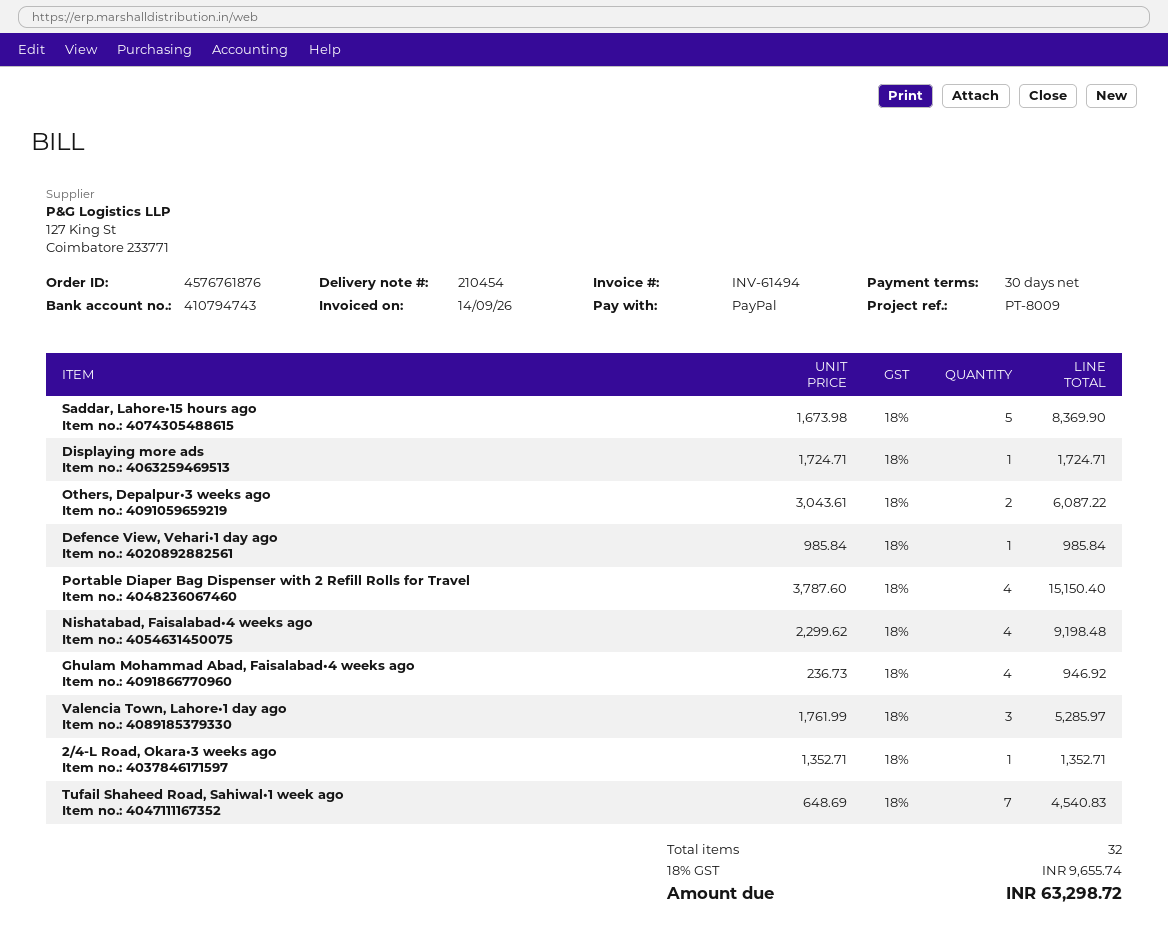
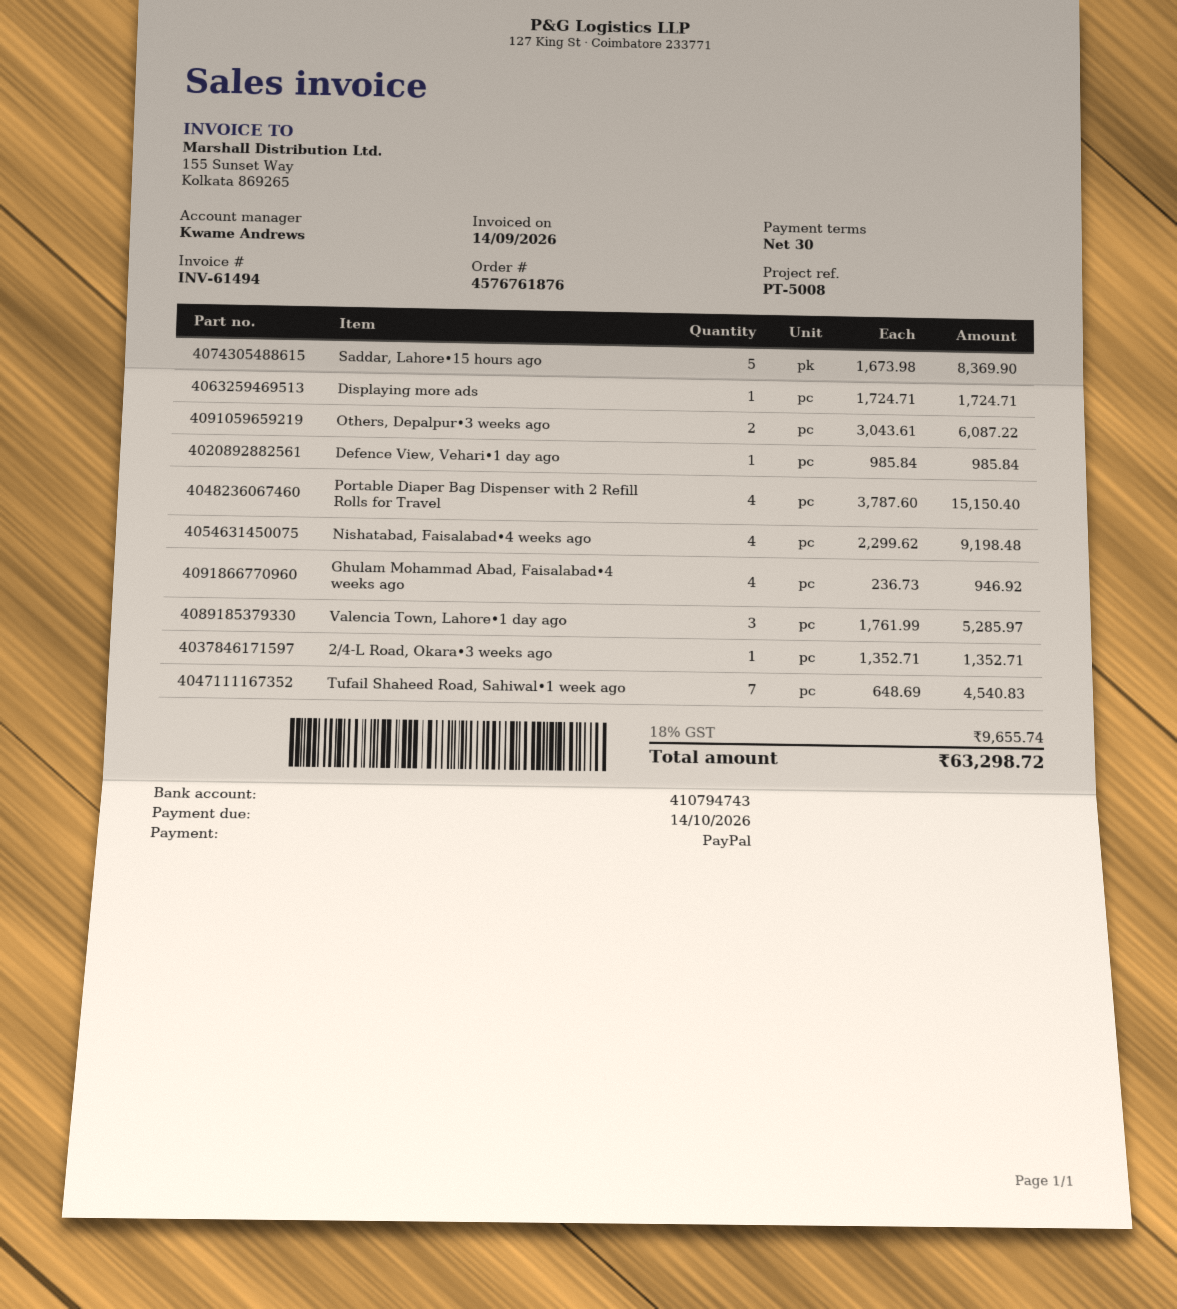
reference: PT-8009 -> PT-5008

